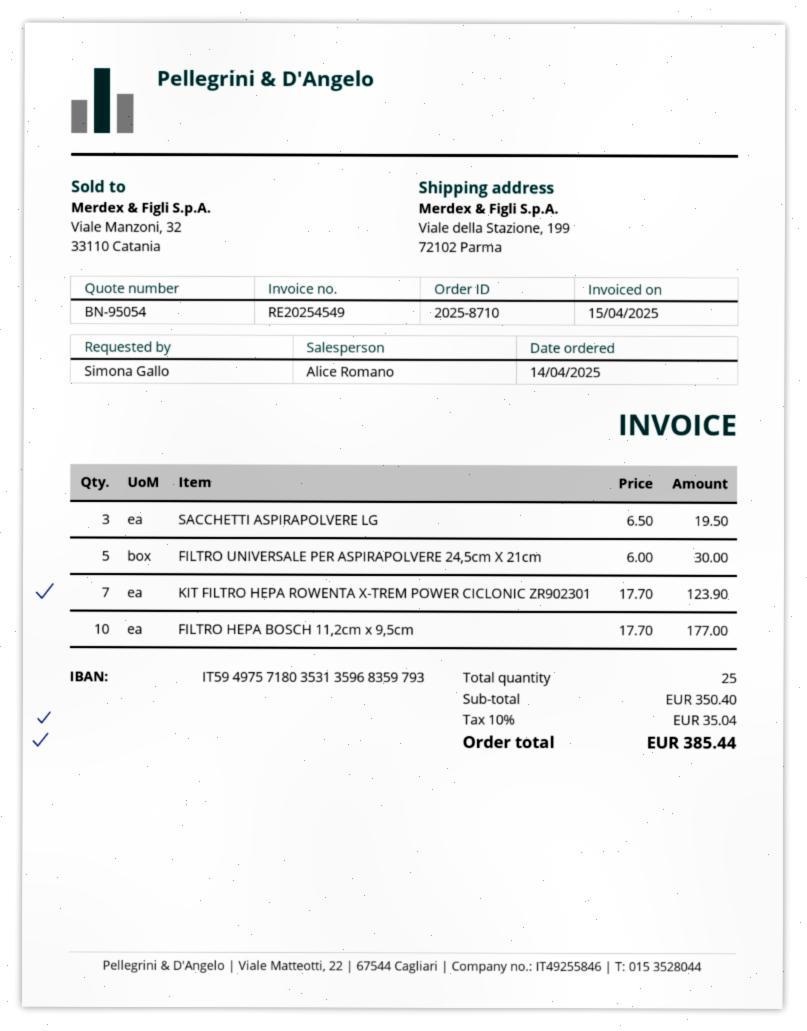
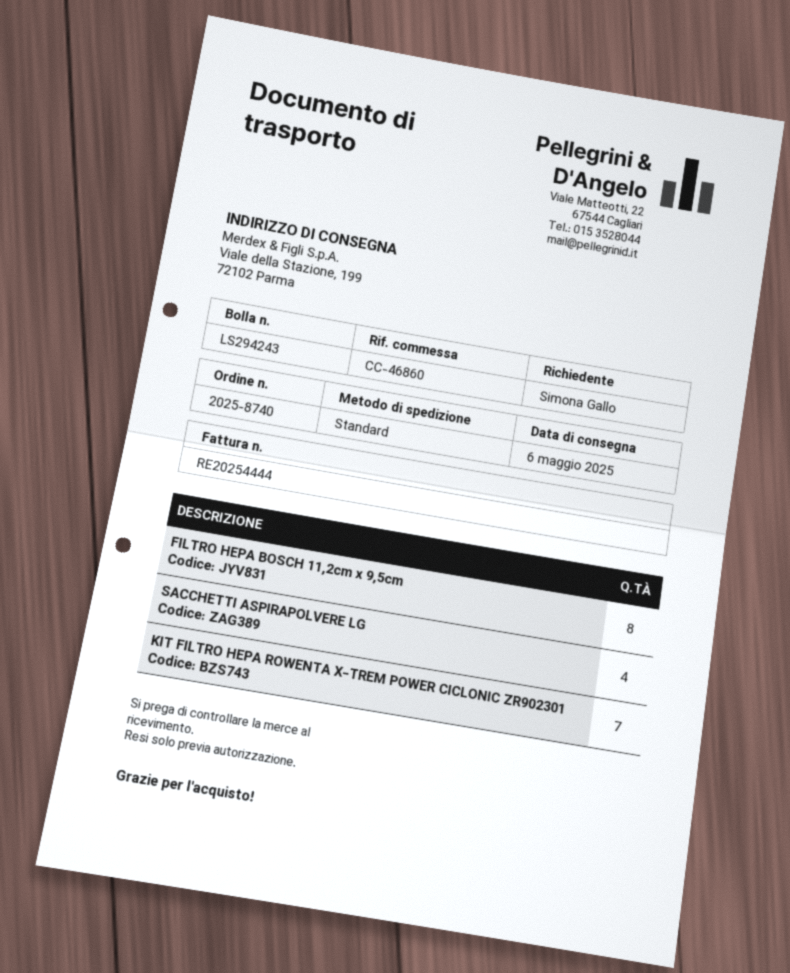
order number: 2025-8710 -> 2025-8740
invoice number: RE20254549 -> RE20254444
SACCHETTI ASPIRAPOLVERE LG: 3 -> 4
FILTRO UNIVERSALE PER ASPIRAPOLVERE 24,5cm X 21cm: 5 -> none
FILTRO HEPA BOSCH 11,2cm x 9,5cm: 10 -> 8

